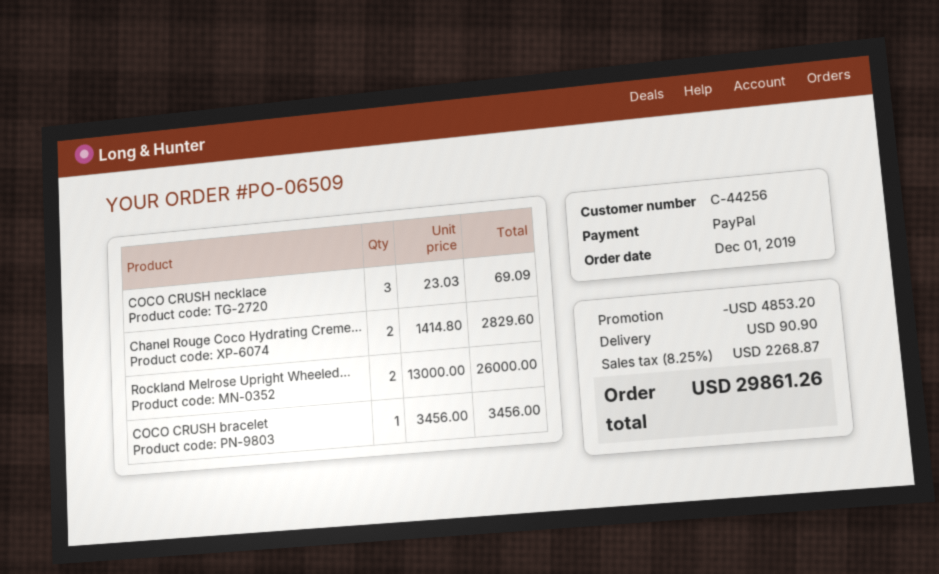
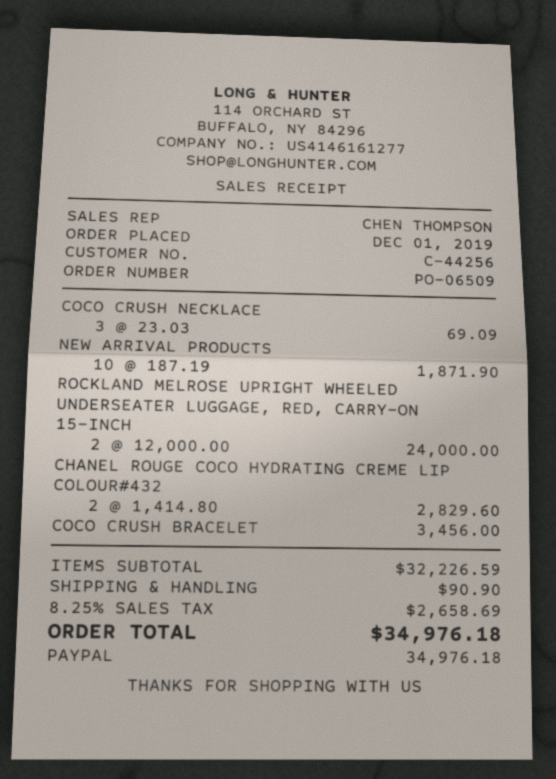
Rockland Melrose Upright Wheeled...: 2 x 13000.00 = 26000.00 -> 2 x 12000.00 = 24000.00
NEW ARRIVAL PRODUCTS: none -> 10 x 187.19 = 1871.90
discount: 4853.20 -> none
tax: 8.25% = 2268.87 -> 8.25% = 2658.69
total: 29861.26 -> 34976.18

